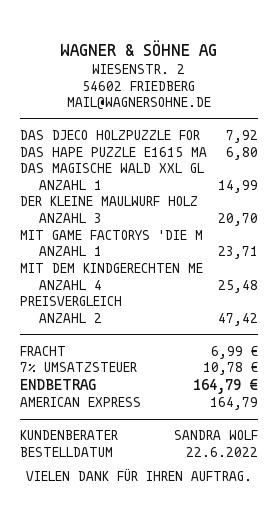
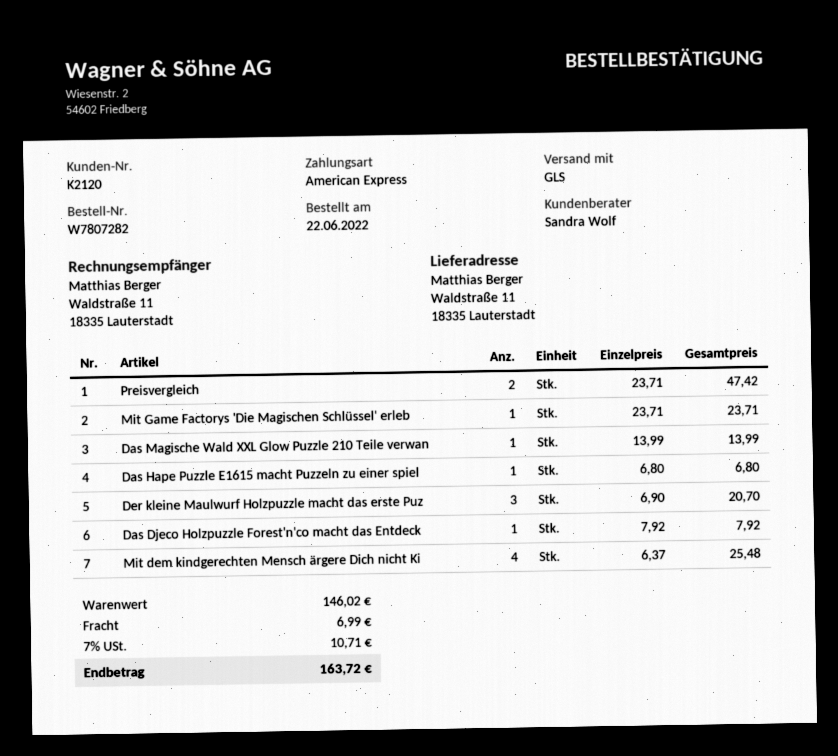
DAS MAGISCHE WALD XXL GL: 1 for 14.99 -> 1 for 13.99
tax: 7% = 10.78 -> 7% = 10.71
total: 164.79 -> 163.72

